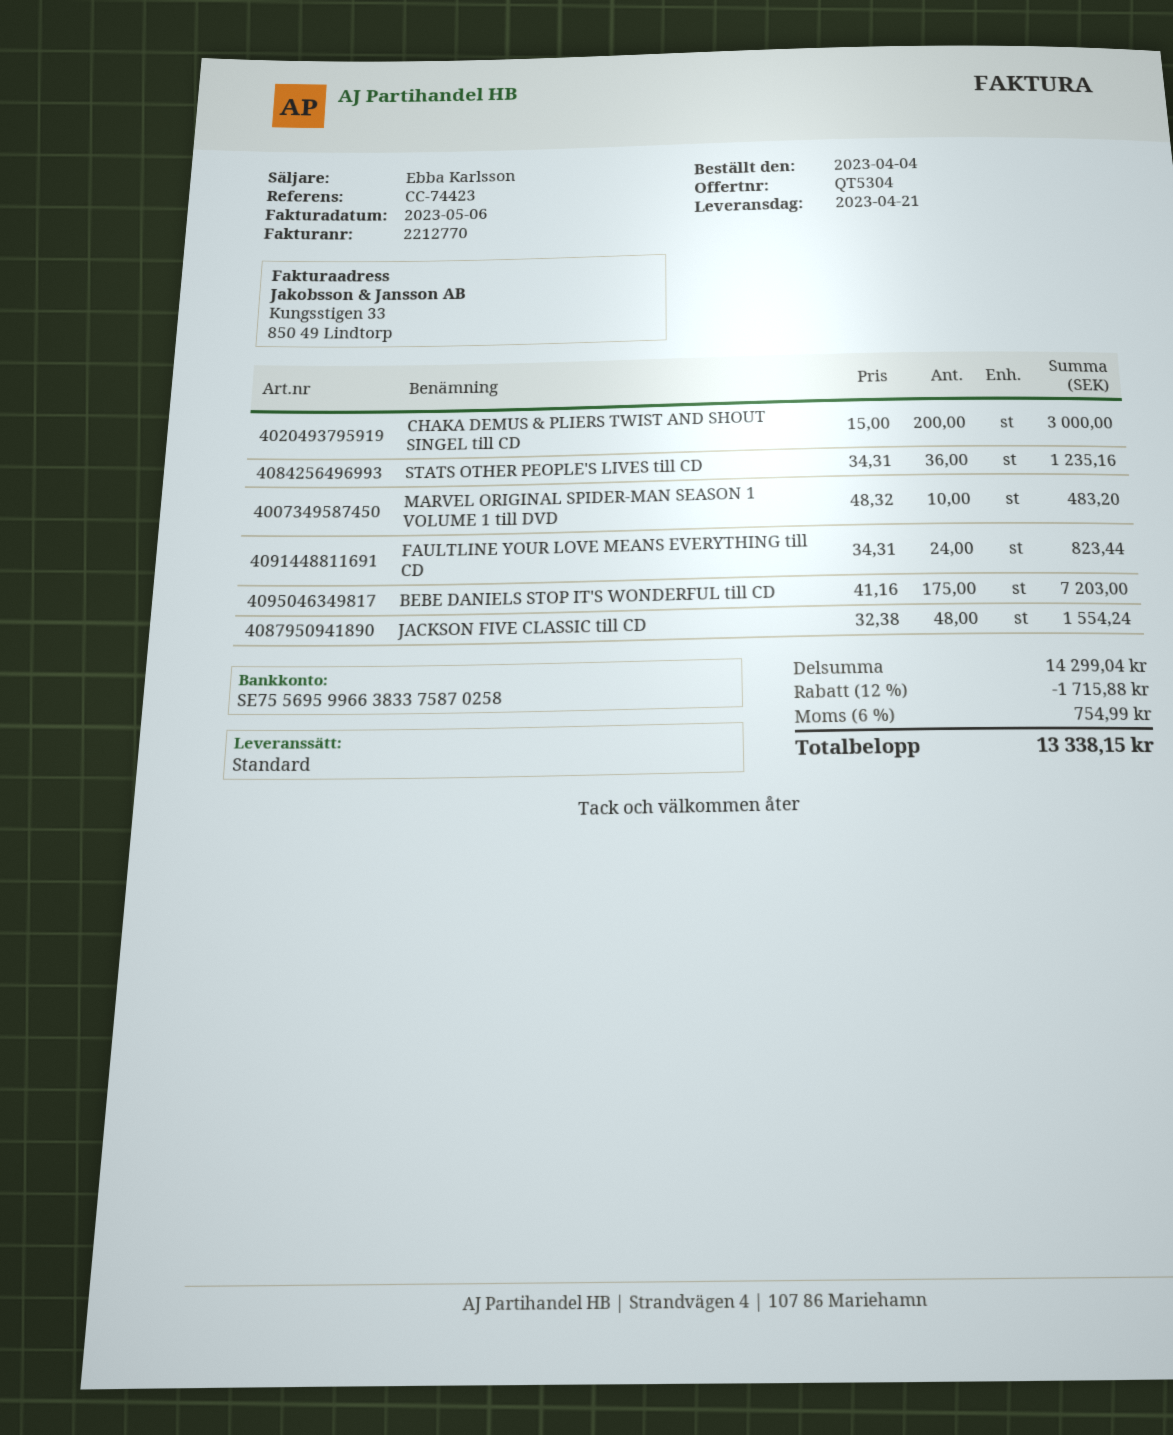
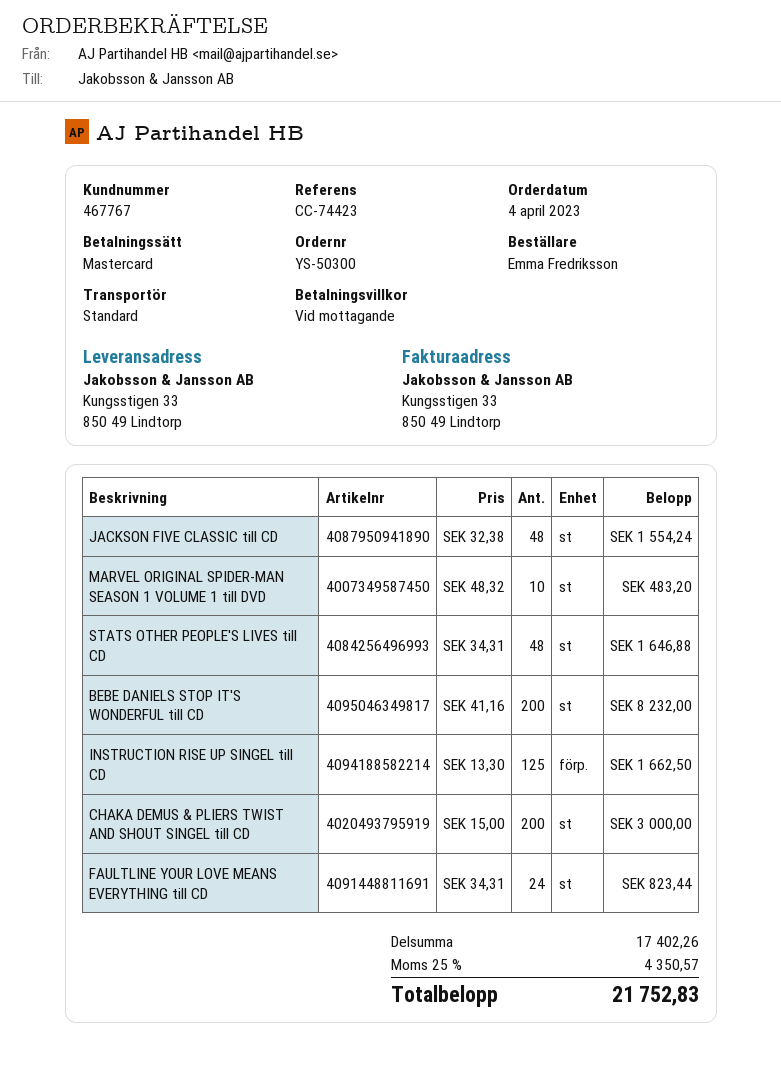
STATS OTHER PEOPLE'S LIVES till CD: 36 x 34.31 = 1235.16 -> 48 x 34.31 = 1646.88
BEBE DANIELS STOP IT'S WONDERFUL till CD: 175 x 41.16 = 7203.00 -> 200 x 41.16 = 8232.00
INSTRUCTION RISE UP SINGEL till CD: none -> 125 x 13.30 = 1662.50
subtotal: 14299.04 -> 17402.26
discount: 12% = 1715.88 -> none
tax: 6% = 754.99 -> 25% = 4350.57
total: 13338.15 -> 21752.83

